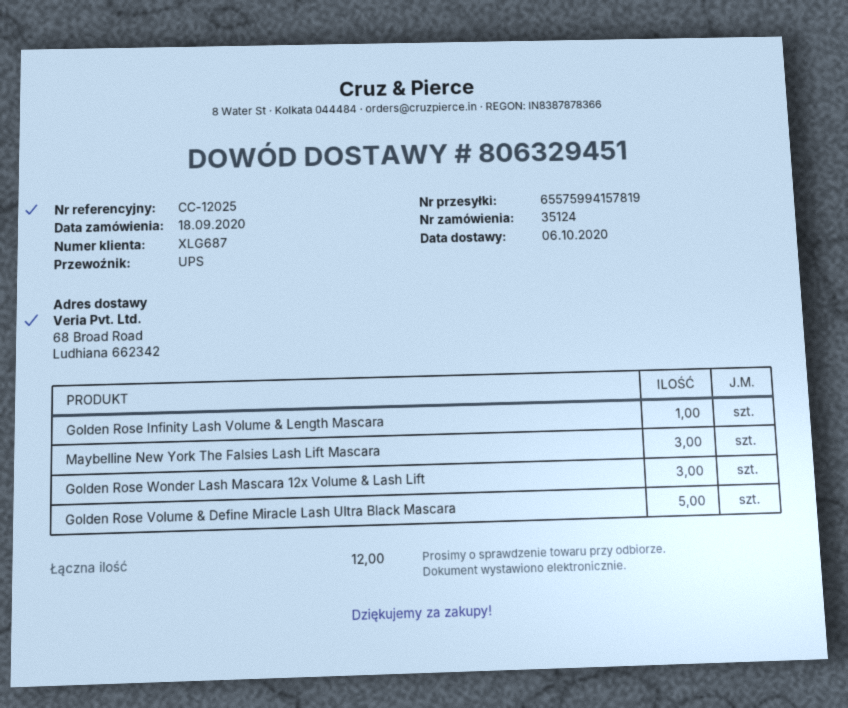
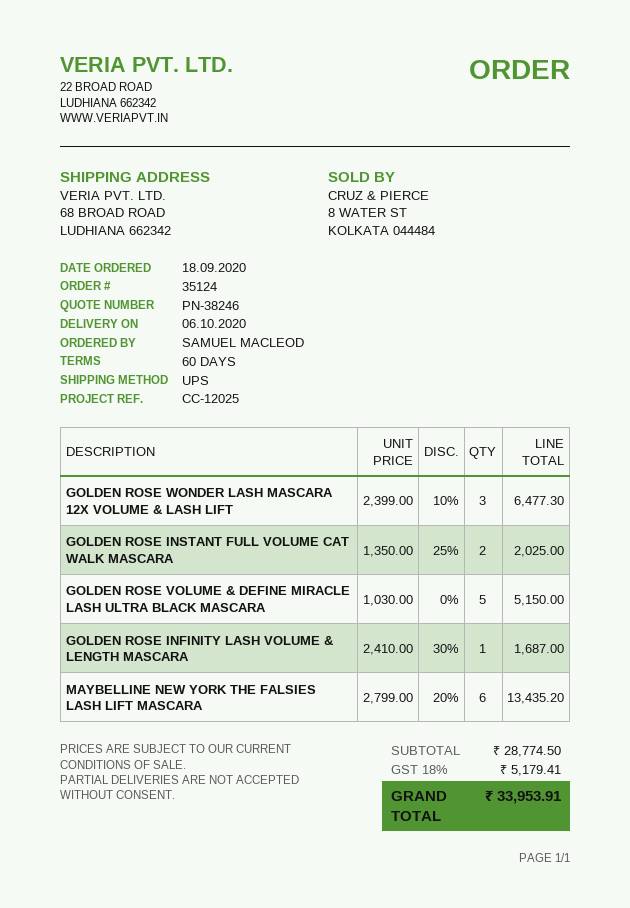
Maybelline New York The Falsies Lash Lift Mascara: 3 -> 6
GOLDEN ROSE INSTANT FULL VOLUME CAT WALK MASCARA: none -> 2

